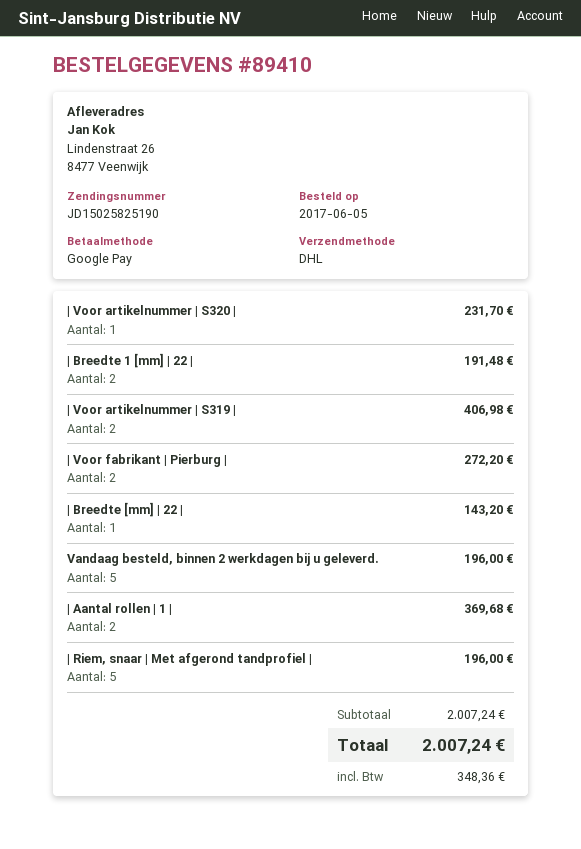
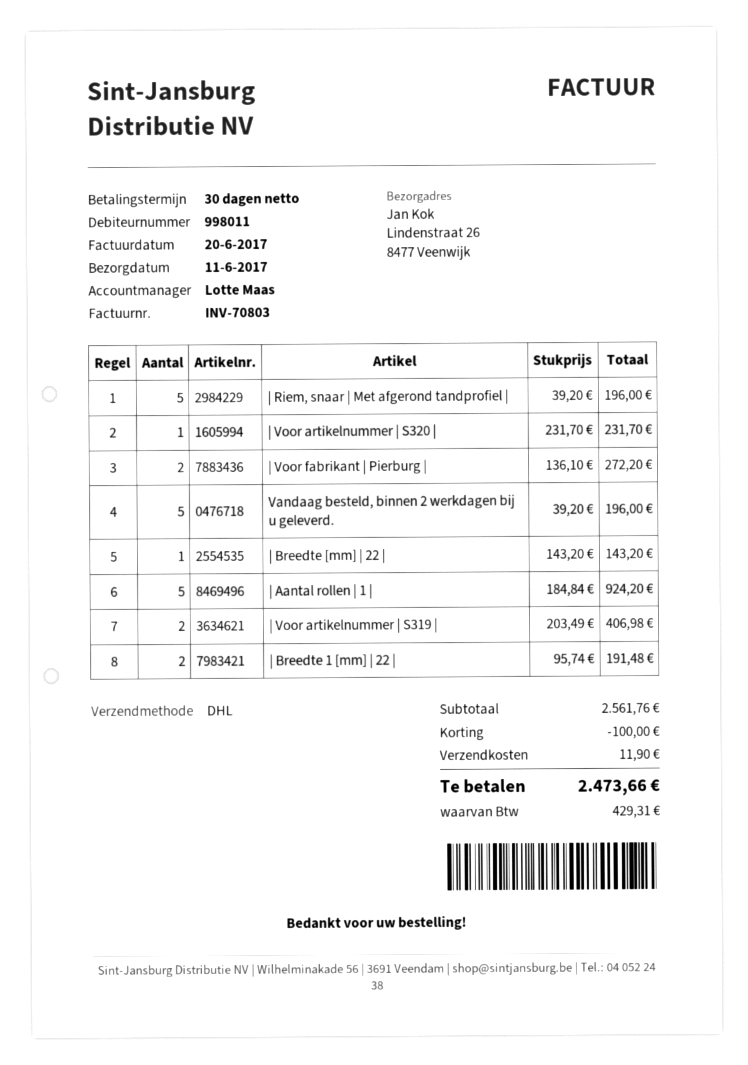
| Aantal rollen | 1 |: 2 for 369.68 -> 5 for 924.20
subtotal: 2007.24 -> 2561.76
discount: none -> 100.00
shipping: none -> 11.90
tax: 348.36 -> 429.31
total: 2007.24 -> 2473.66

